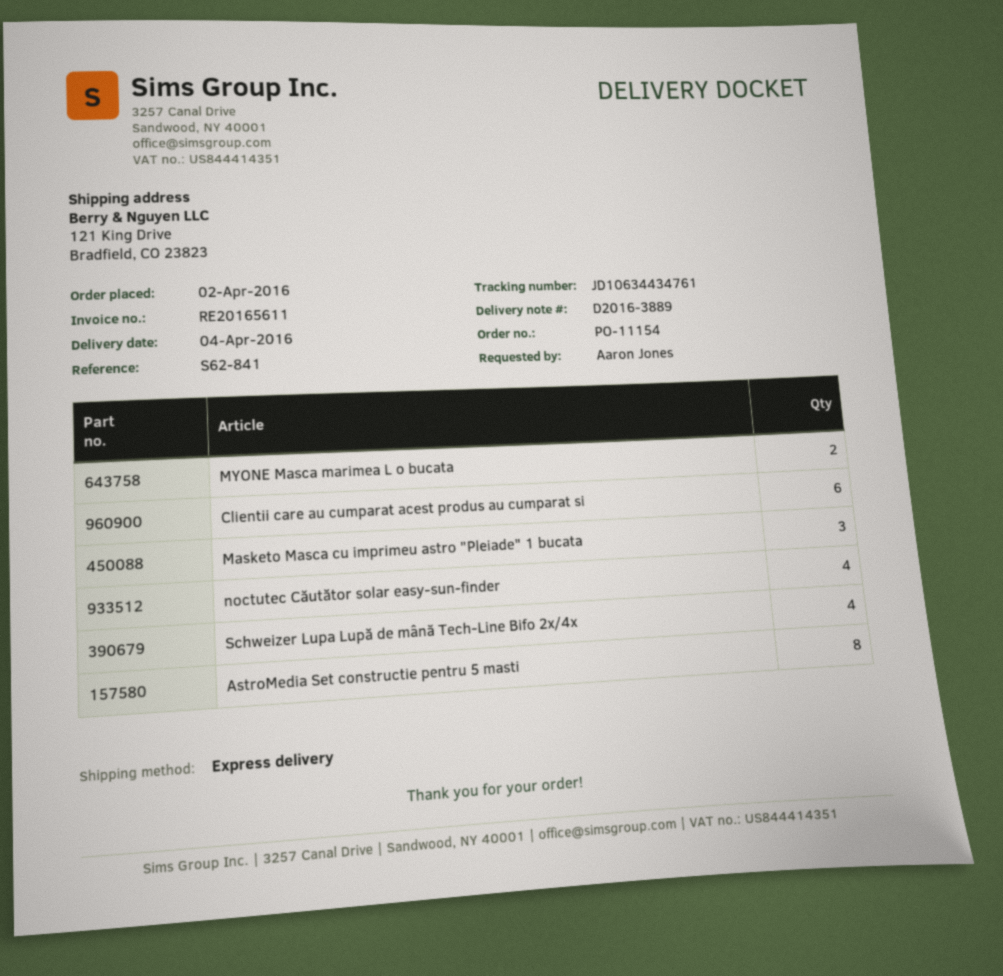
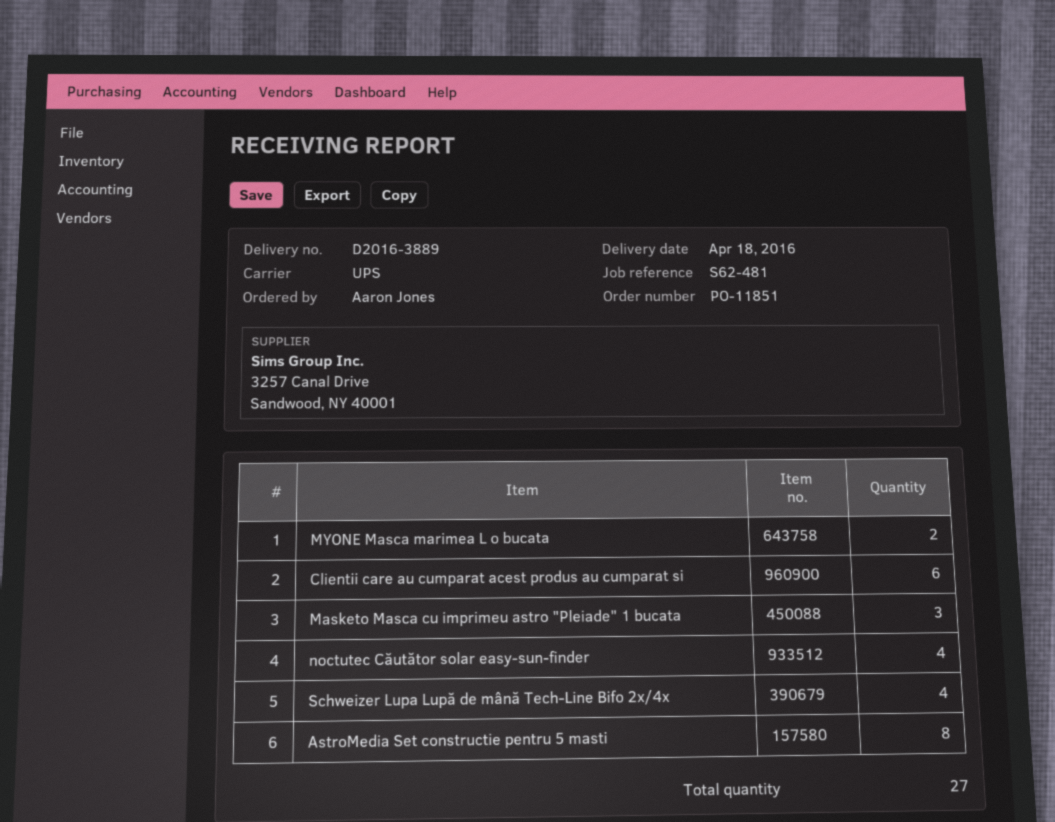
order number: PO-11154 -> PO-11851
delivery date: 2016-04-04 -> 2016-04-18
reference: S62-841 -> S62-481
shipping method: express -> UPS

